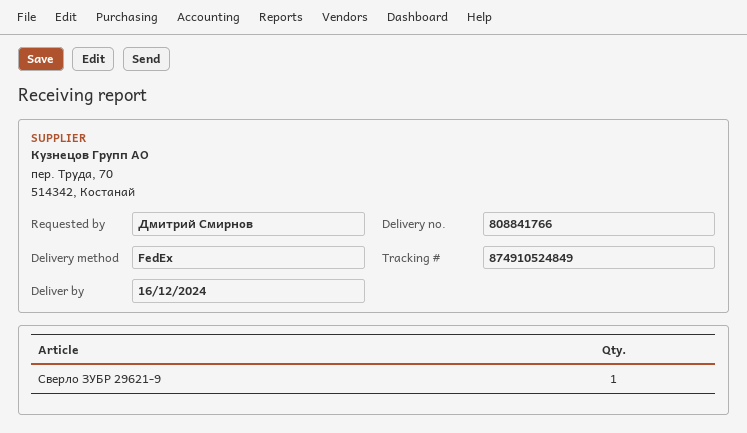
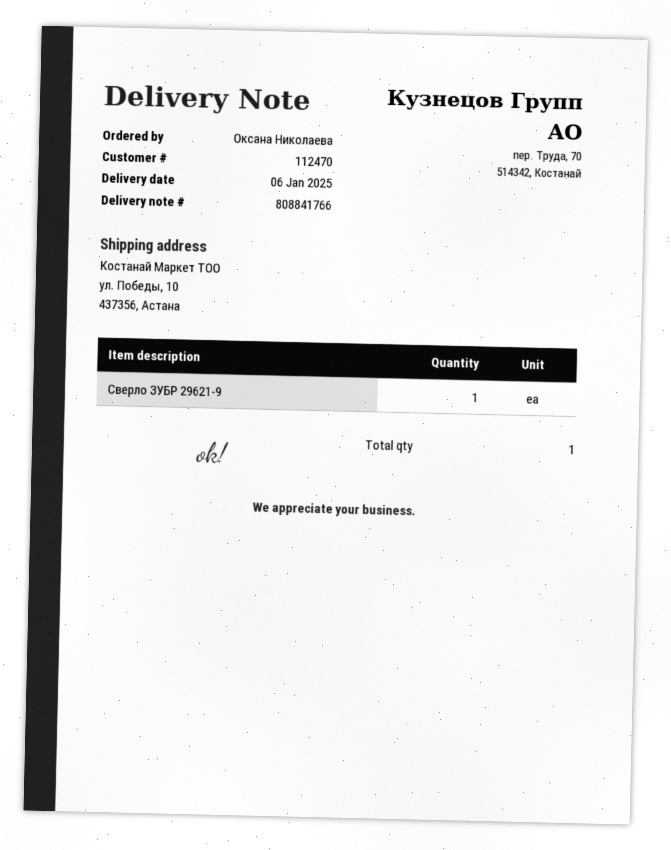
delivery date: 2024-12-16 -> 2025-01-06
ordered by: Дмитрий Смирнов -> Оксана Николаева

